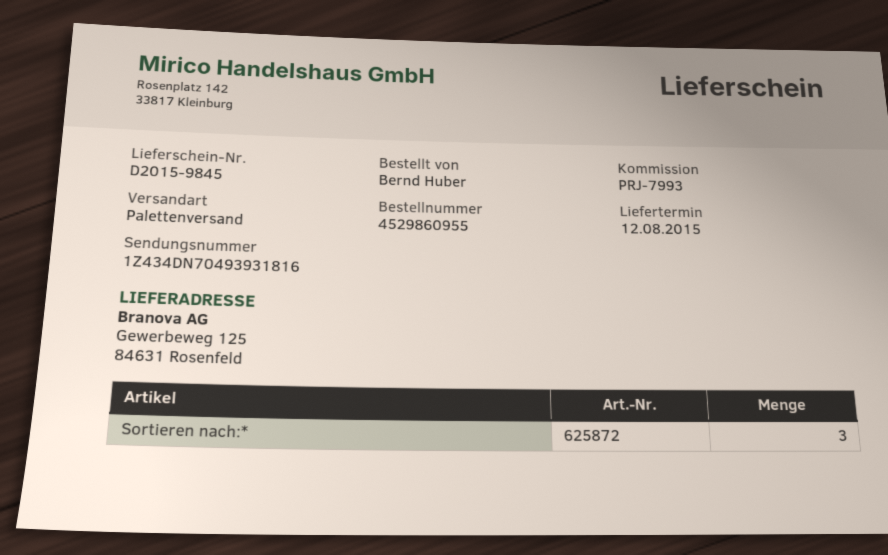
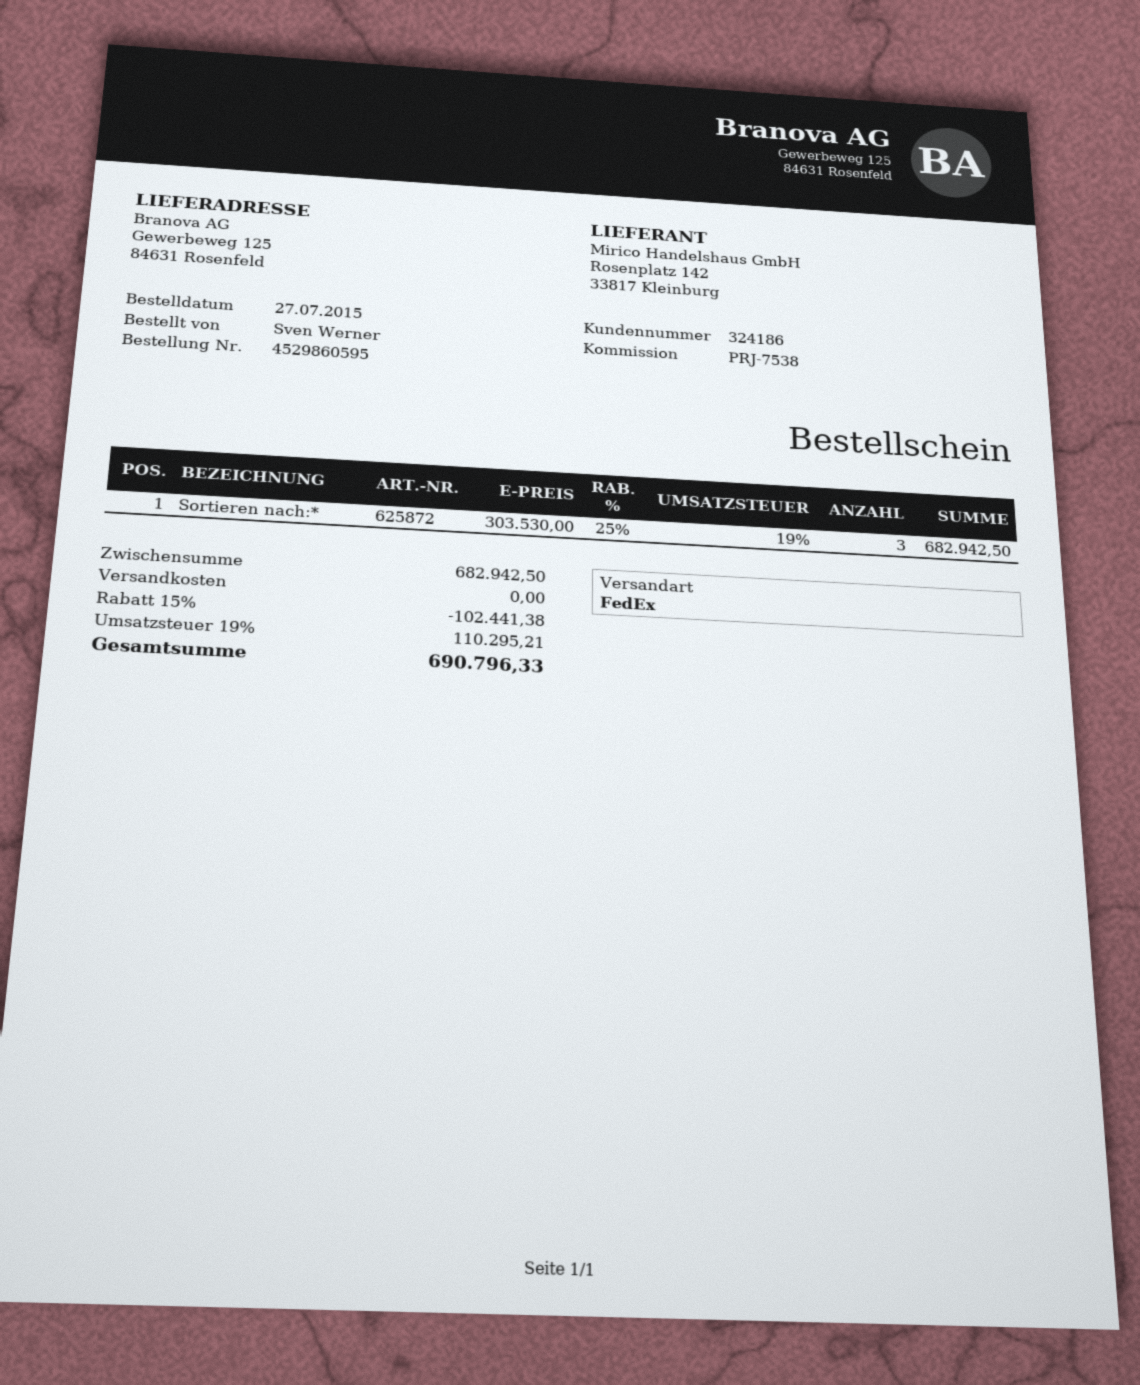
order number: 4529860955 -> 4529860595
reference: PRJ-7993 -> PRJ-7538
ordered by: Bernd Huber -> Sven Werner
shipping method: pallet freight -> FedEx

